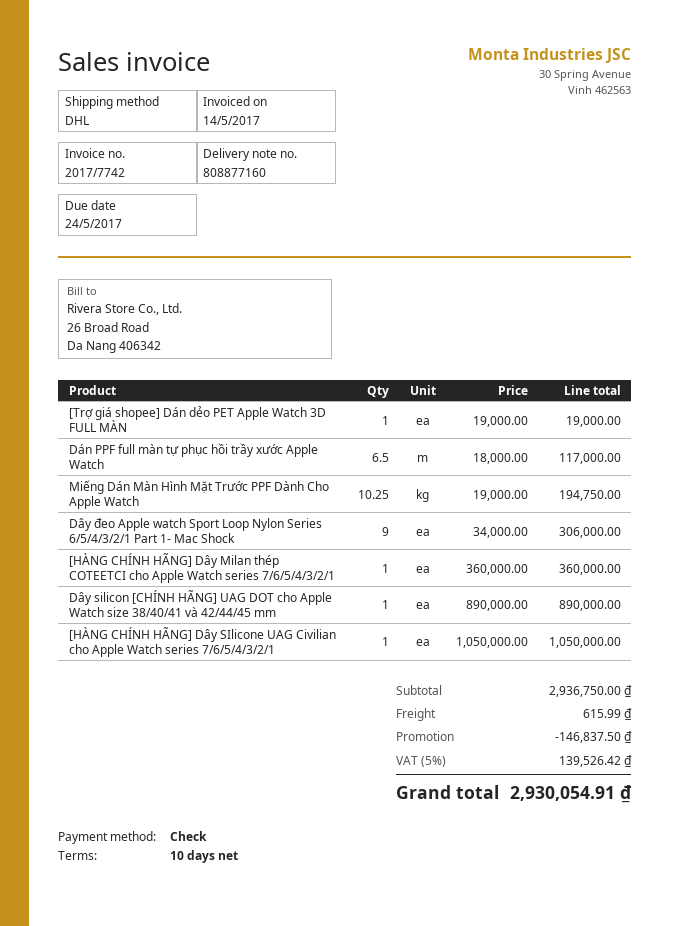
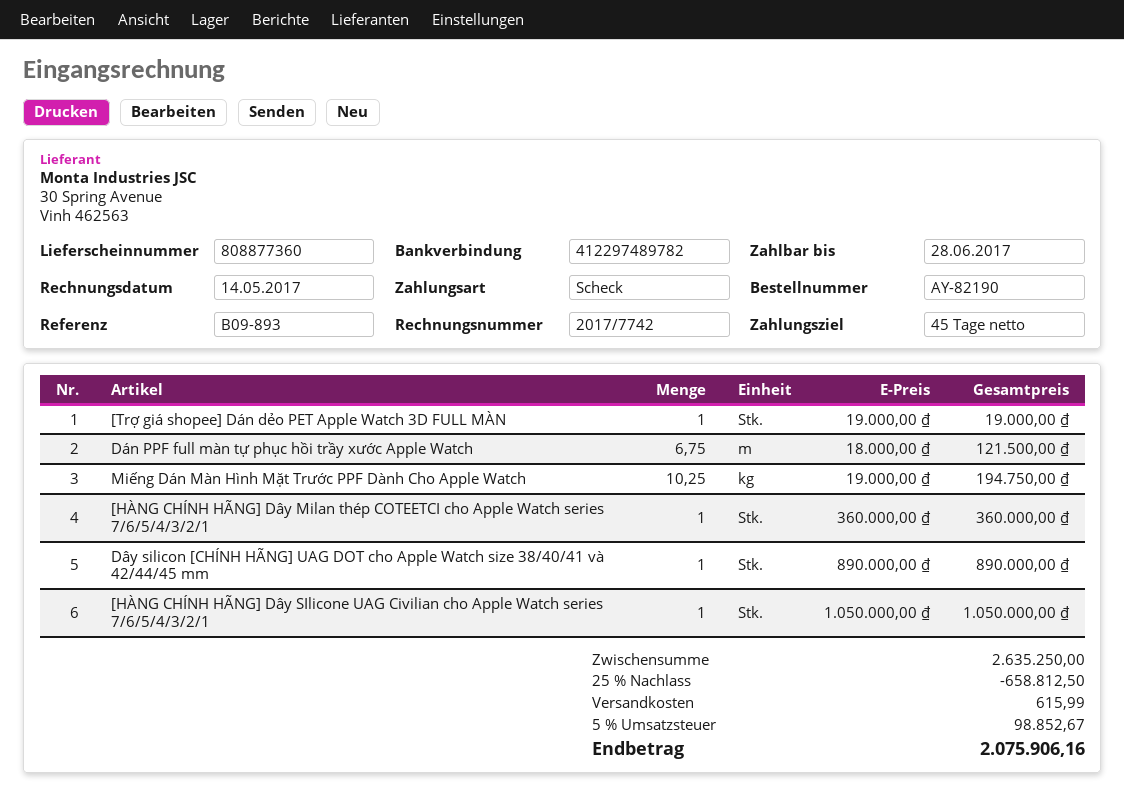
delivery note number: 808877160 -> 808877360
payment terms: 10 days -> 45 days
due date: 2017-05-24 -> 2017-06-28
Dán PPF full màn tự phục hồi trầy xước Apple Watch: 6.5 x 18000.00 = 117000.00 -> 6.75 x 18000.00 = 121500.00
Dây đeo Apple watch Sport Loop Nylon Series 6/5/4/3/2/1 Part 1- Mac Shock: 9 x 34000.00 = 306000.00 -> none
subtotal: 2936750.00 -> 2635250.00
discount: 146837.50 -> 658812.50
tax: 5% = 139526.42 -> 5% = 98852.67
total: 2930054.91 -> 2075906.16

